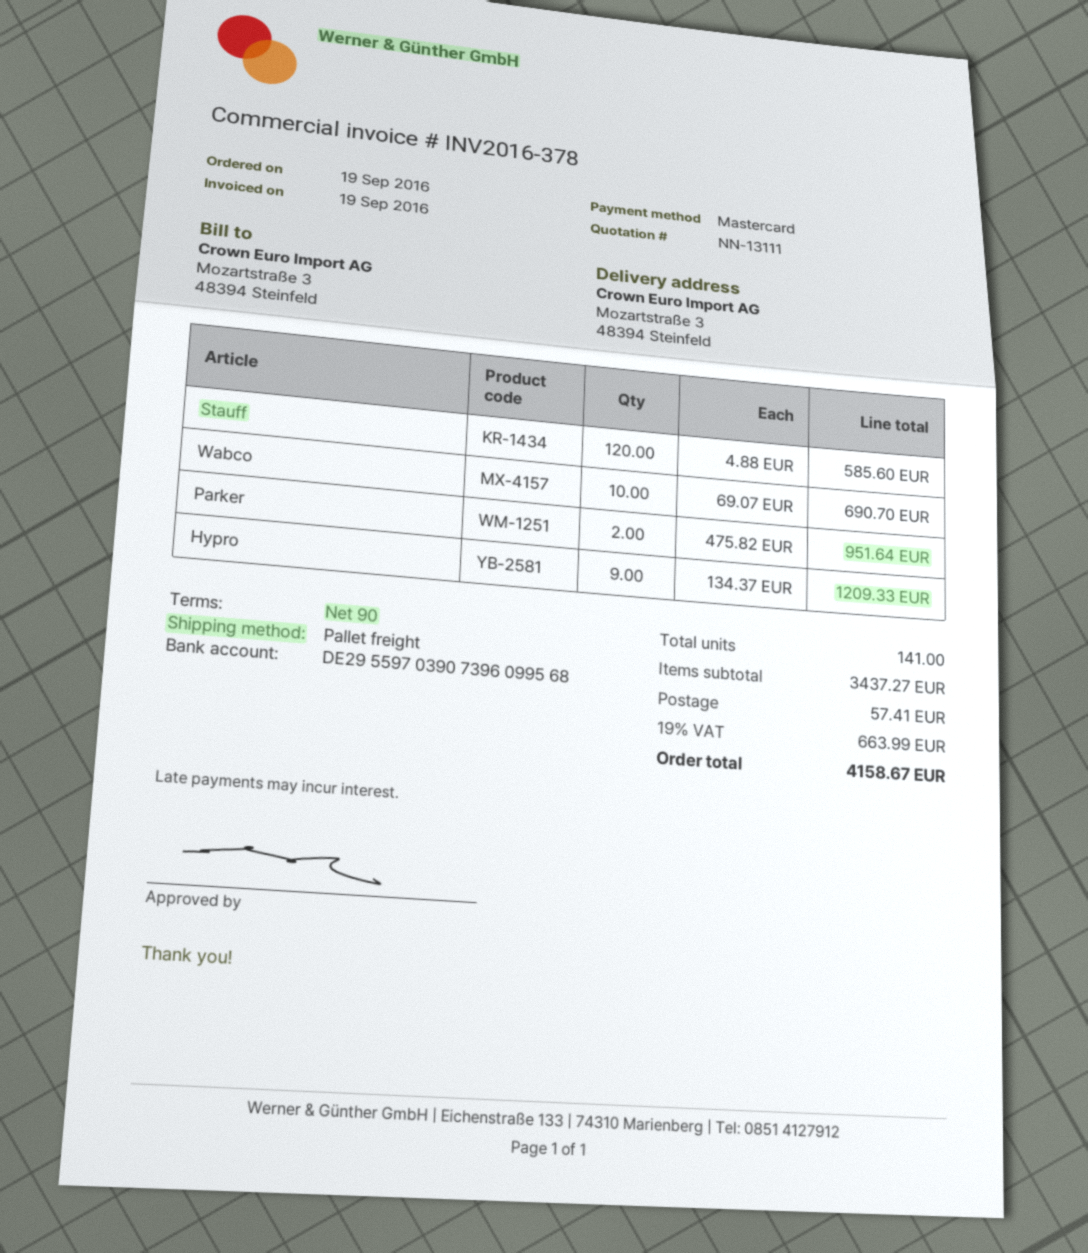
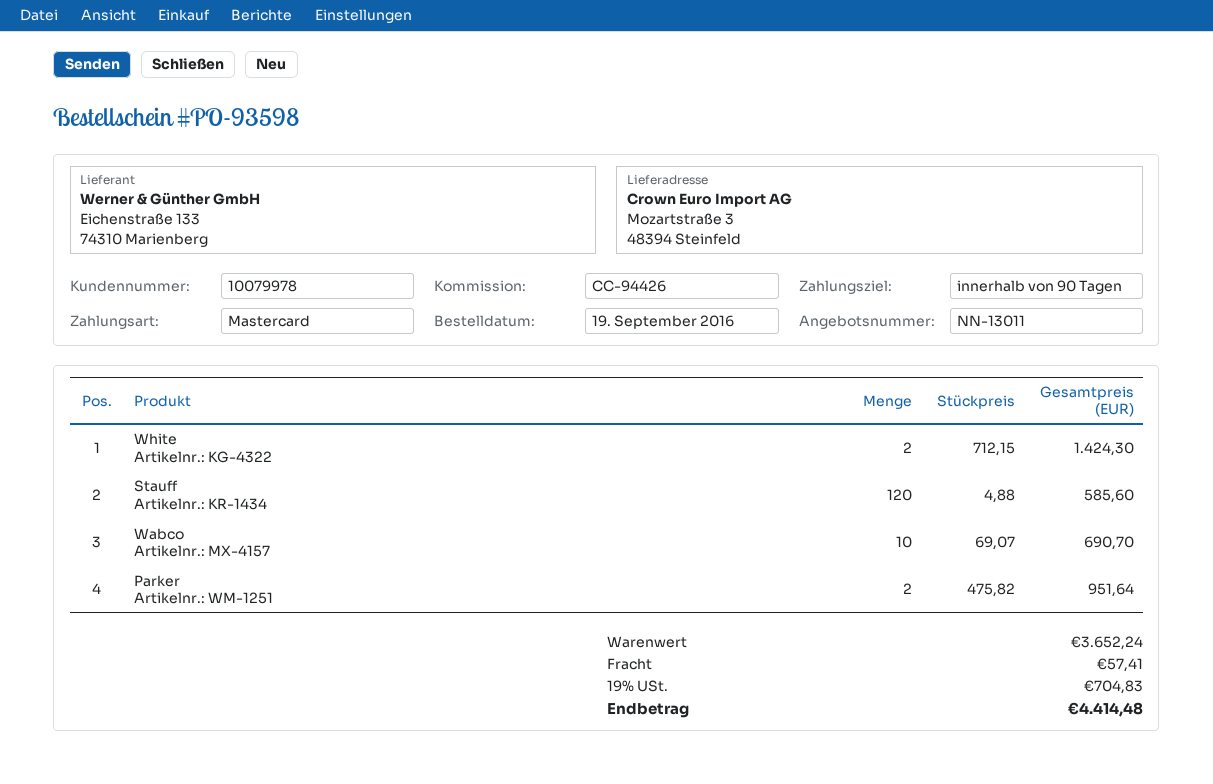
quote number: NN-13111 -> NN-13011
Hypro: 9 x 134.37 = 1209.33 -> none
White: none -> 2 x 712.15 = 1424.30
subtotal: 3437.27 -> 3652.24
tax: 19% = 663.99 -> 19% = 704.83
total: 4158.67 -> 4414.48

